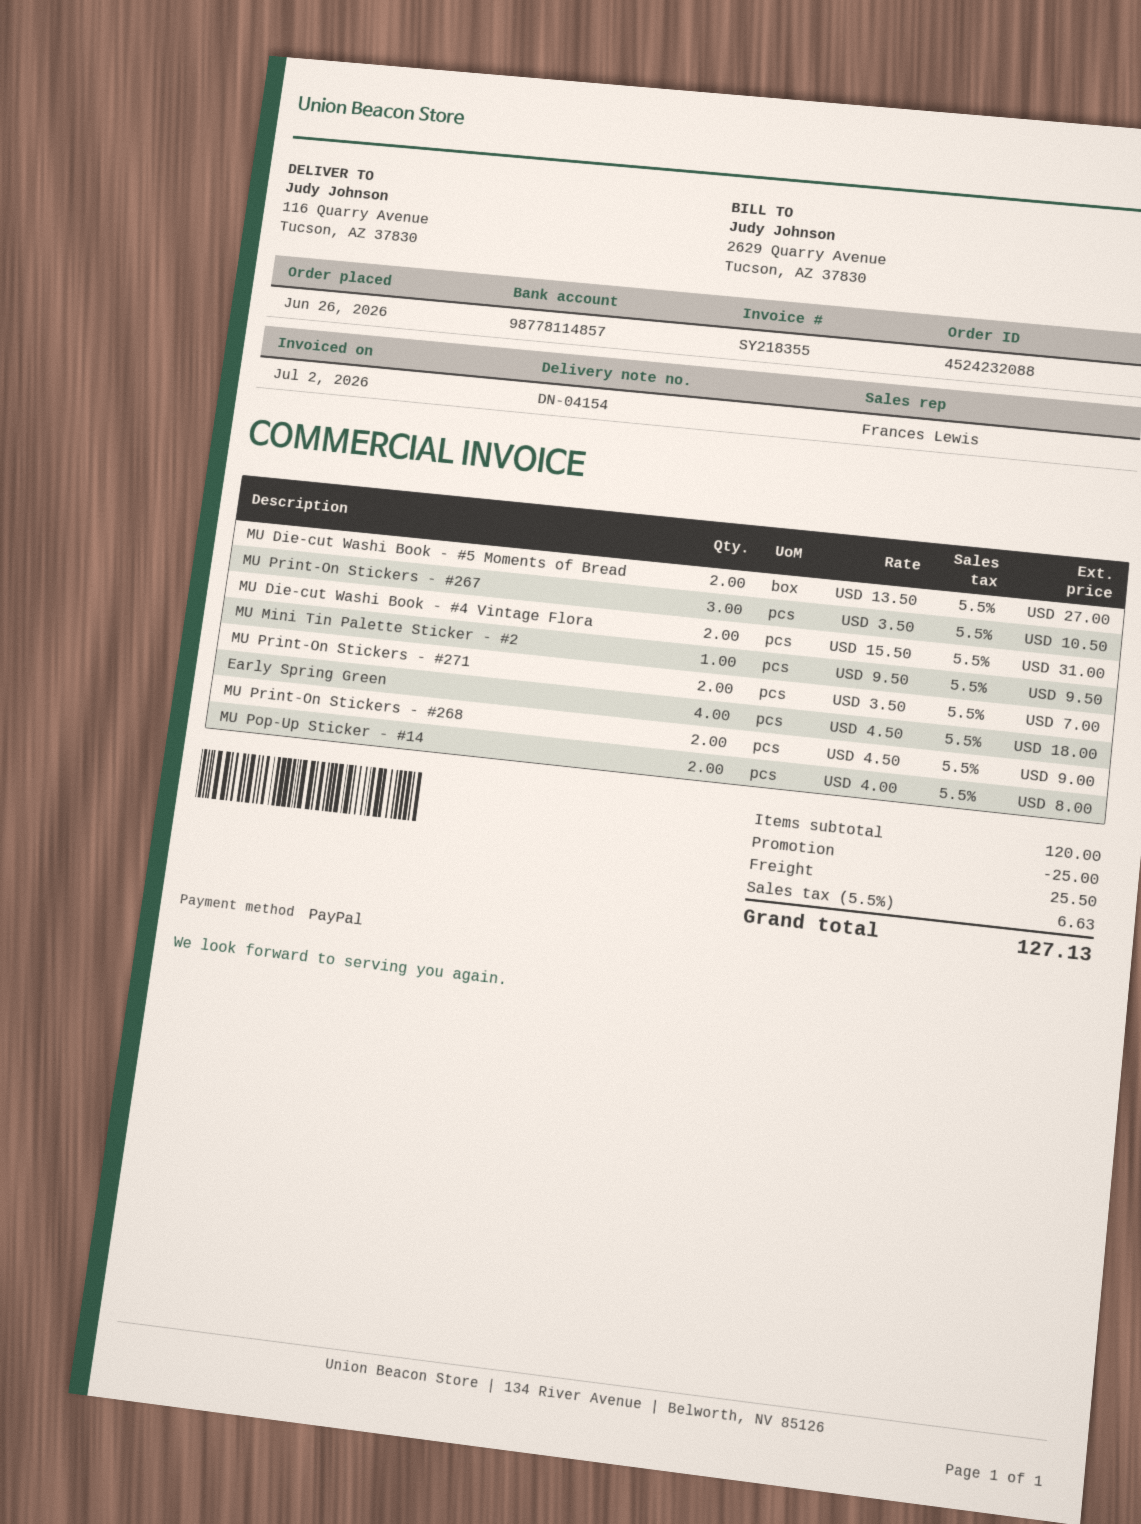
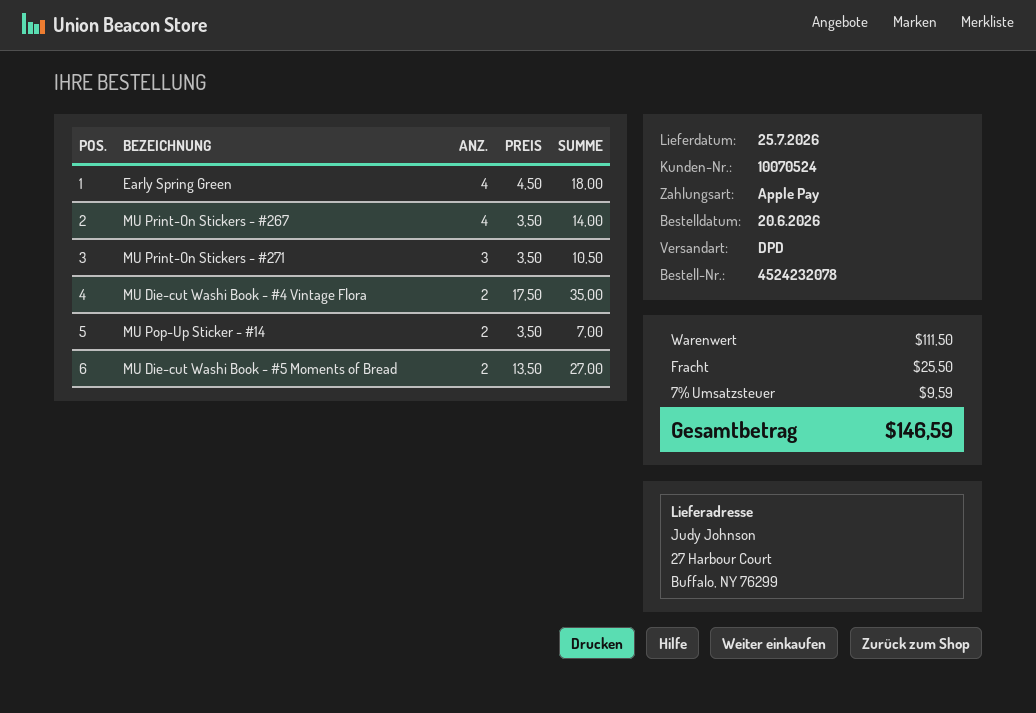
order number: 4524232088 -> 4524232078
order date: 2026-06-26 -> 2026-06-20
payment method: PayPal -> Apple Pay
ship to: 116 Quarry Avenue, Tucson, AZ 37830 -> 27 Harbour Court, Buffalo, NY 76299
MU Print-On Stickers - #267: 3 x 3.50 = 10.50 -> 4 x 3.50 = 14.00
MU Die-cut Washi Book - #4 Vintage Flora: 2 x 15.50 = 31.00 -> 2 x 17.50 = 35.00
MU Mini Tin Palette Sticker - #2: 1 x 9.50 = 9.50 -> none
MU Print-On Stickers - #271: 2 x 3.50 = 7.00 -> 3 x 3.50 = 10.50
MU Print-On Stickers - #268: 2 x 4.50 = 9.00 -> none
MU Pop-Up Sticker - #14: 2 x 4.00 = 8.00 -> 2 x 3.50 = 7.00
subtotal: 120.00 -> 111.50
discount: 25.00 -> none
tax: 5.5% = 6.63 -> 7% = 9.59
total: 127.13 -> 146.59

